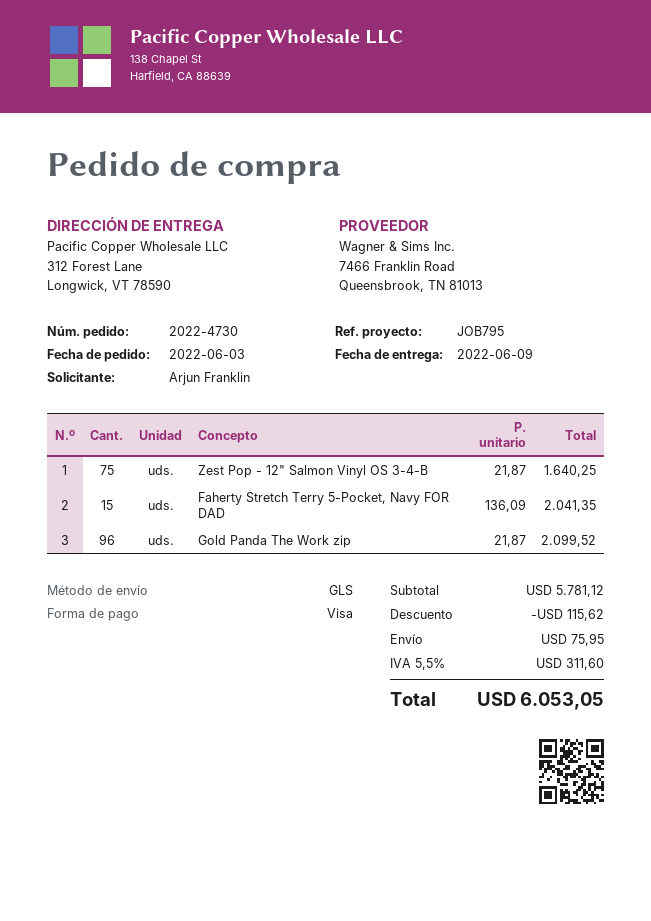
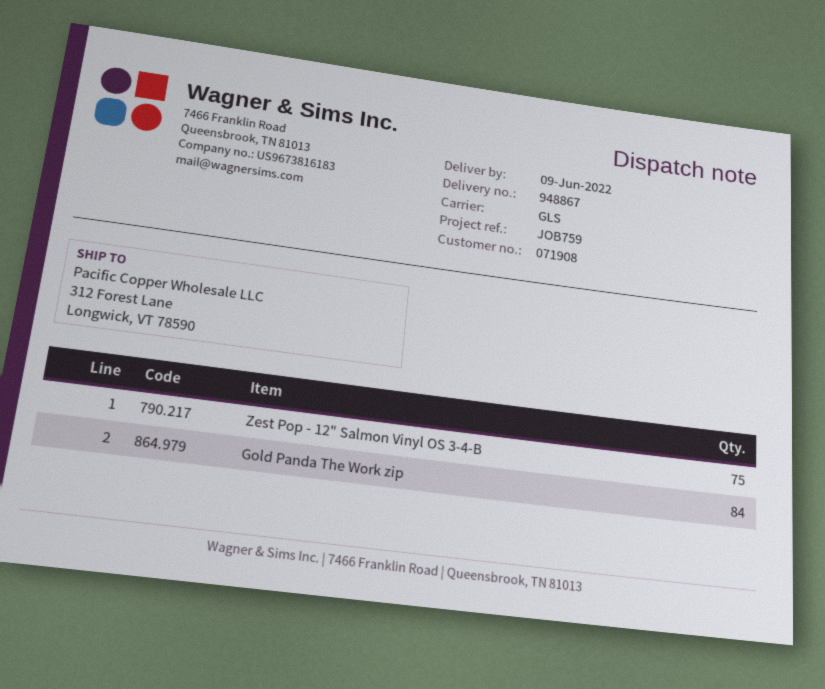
reference: JOB795 -> JOB759
Faherty Stretch Terry 5-Pocket, Navy FOR DAD: 15 -> none
Gold Panda The Work zip: 96 -> 84

